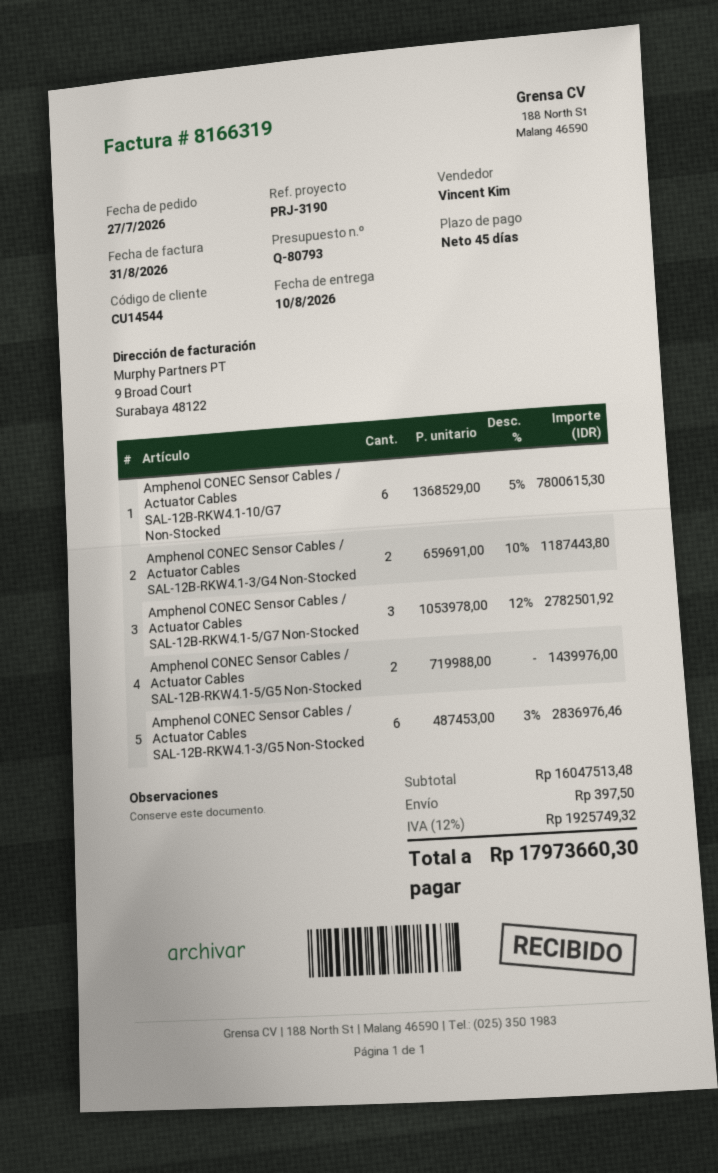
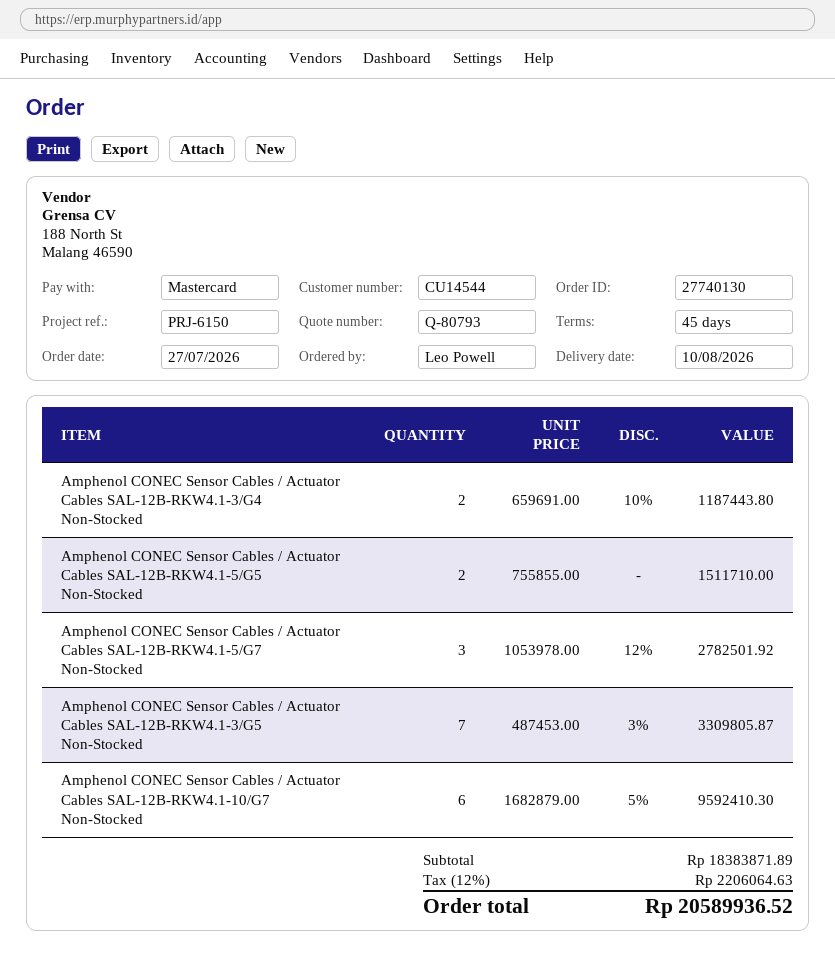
reference: PRJ-3190 -> PRJ-6150
Amphenol CONEC Sensor Cables / Actuator Cables SAL-12B-RKW4.1-10/G7 Non-Stocked: 6 x 1368529.00 - 5% = 7800615.30 -> 6 x 1682879.00 - 5% = 9592410.30
Amphenol CONEC Sensor Cables / Actuator Cables SAL-12B-RKW4.1-5/G5 Non-Stocked: 2 x 719988.00 = 1439976.00 -> 2 x 755855.00 = 1511710.00
Amphenol CONEC Sensor Cables / Actuator Cables SAL-12B-RKW4.1-3/G5 Non-Stocked: 6 x 487453.00 - 3% = 2836976.46 -> 7 x 487453.00 - 3% = 3309805.87
subtotal: 16047513.48 -> 18383871.89
shipping: 397.50 -> none
tax: 12% = 1925749.32 -> 12% = 2206064.63
total: 17973660.30 -> 20589936.52

